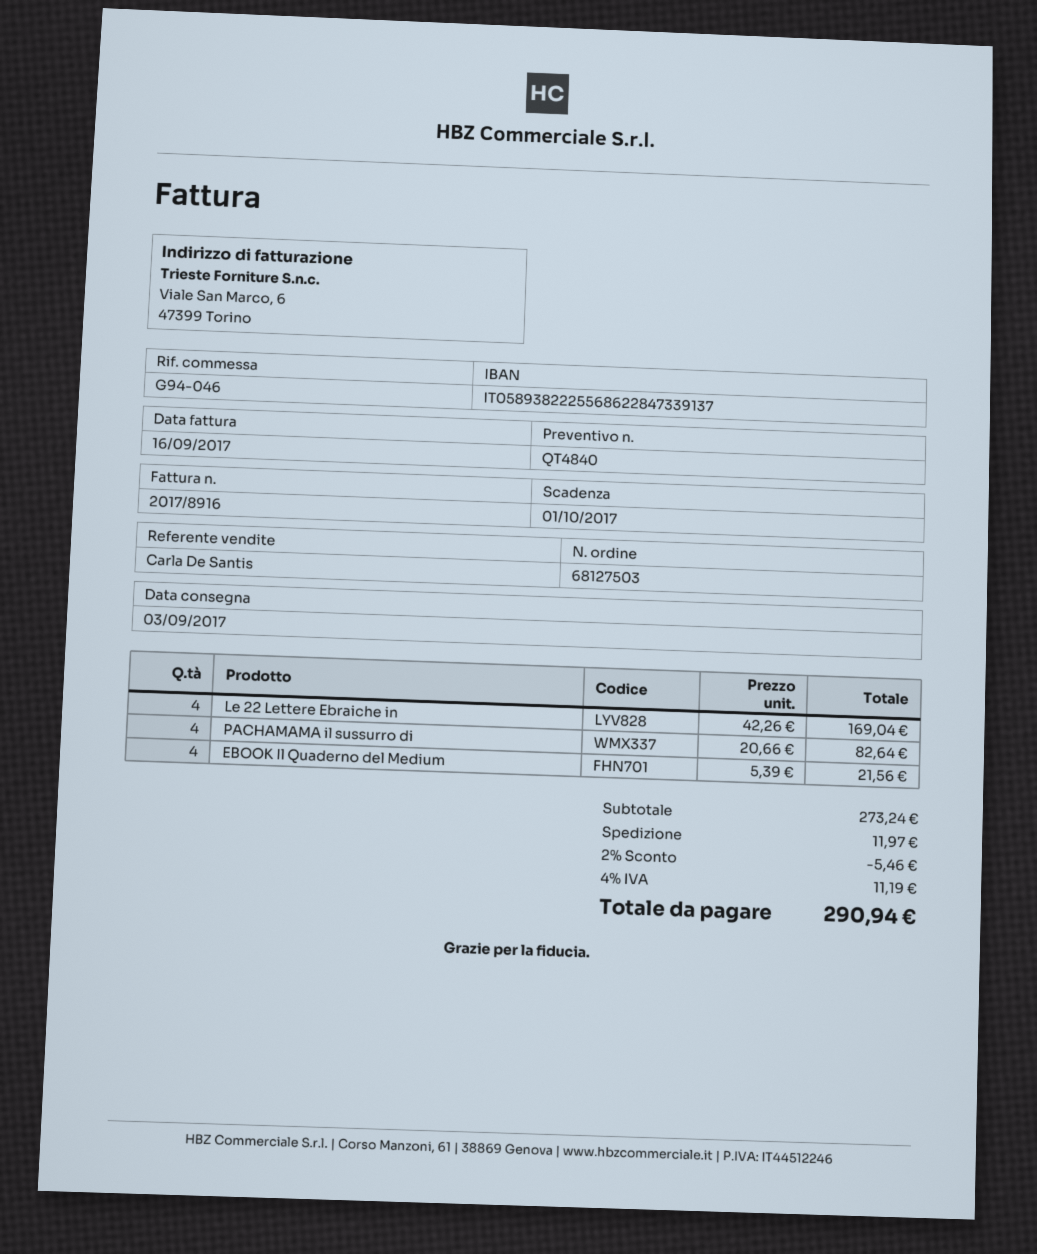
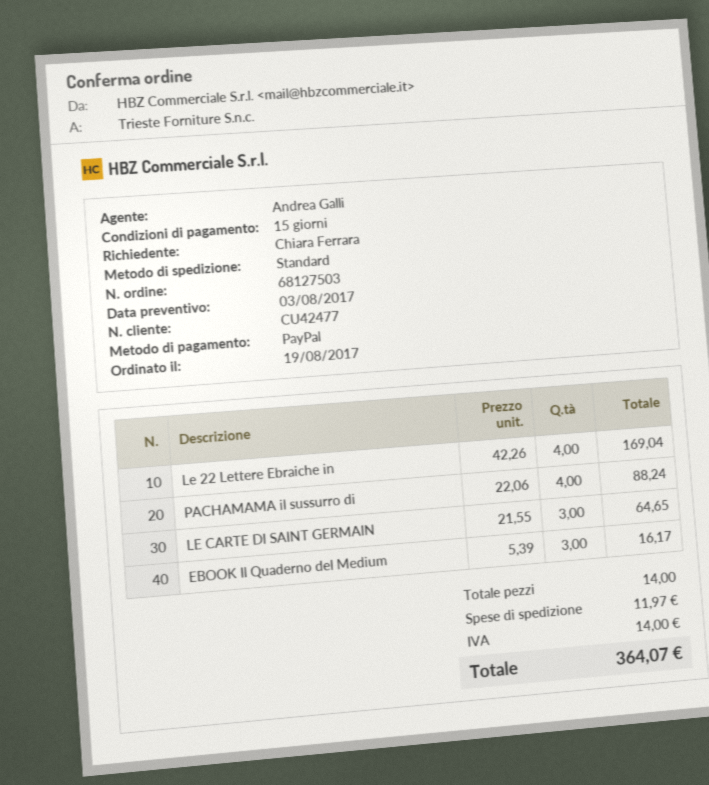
sales rep: Carla De Santis -> Andrea Galli
PACHAMAMA il sussurro di: 4 x 20.66 = 82.64 -> 4 x 22.06 = 88.24
EBOOK Il Quaderno del Medium: 4 x 5.39 = 21.56 -> 3 x 5.39 = 16.17
LE CARTE DI SAINT GERMAIN: none -> 3 x 21.55 = 64.65
discount: 2% = 5.46 -> none
tax: 11.19 -> 14.00
total: 290.94 -> 364.07

